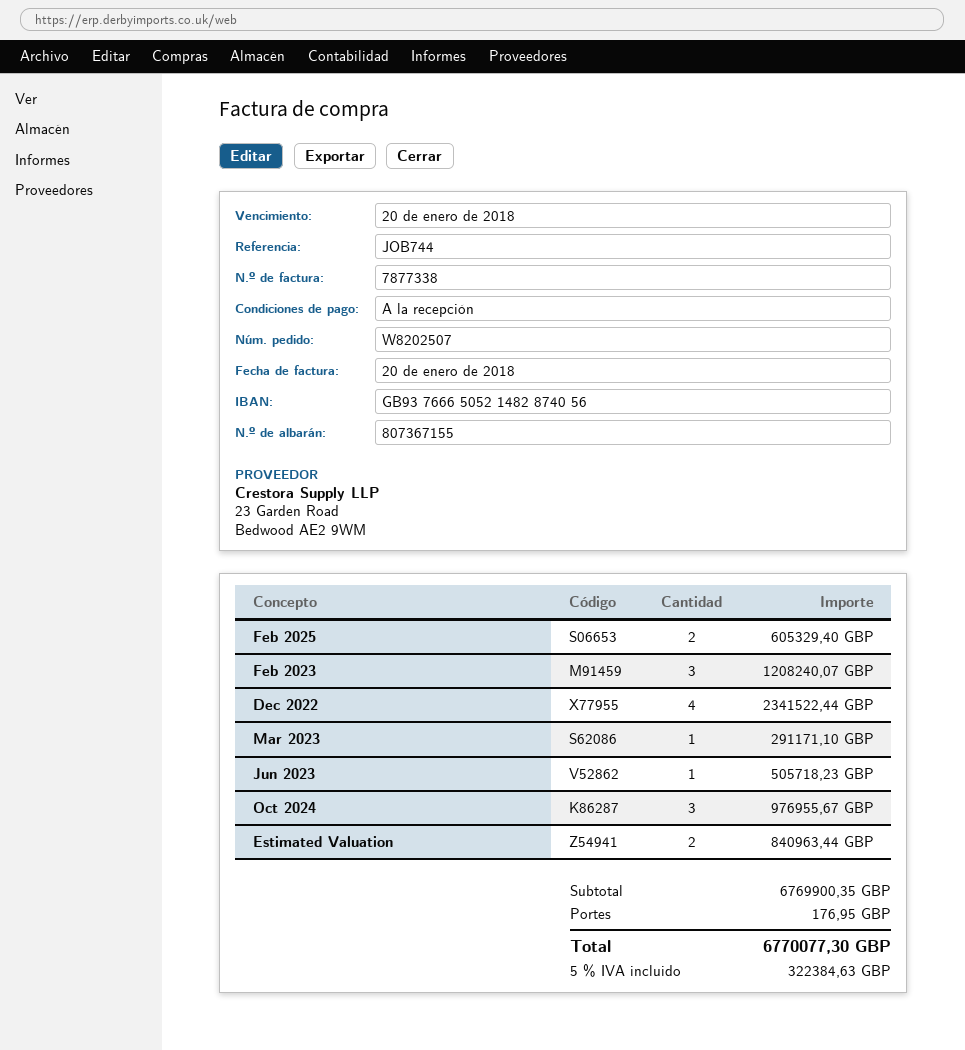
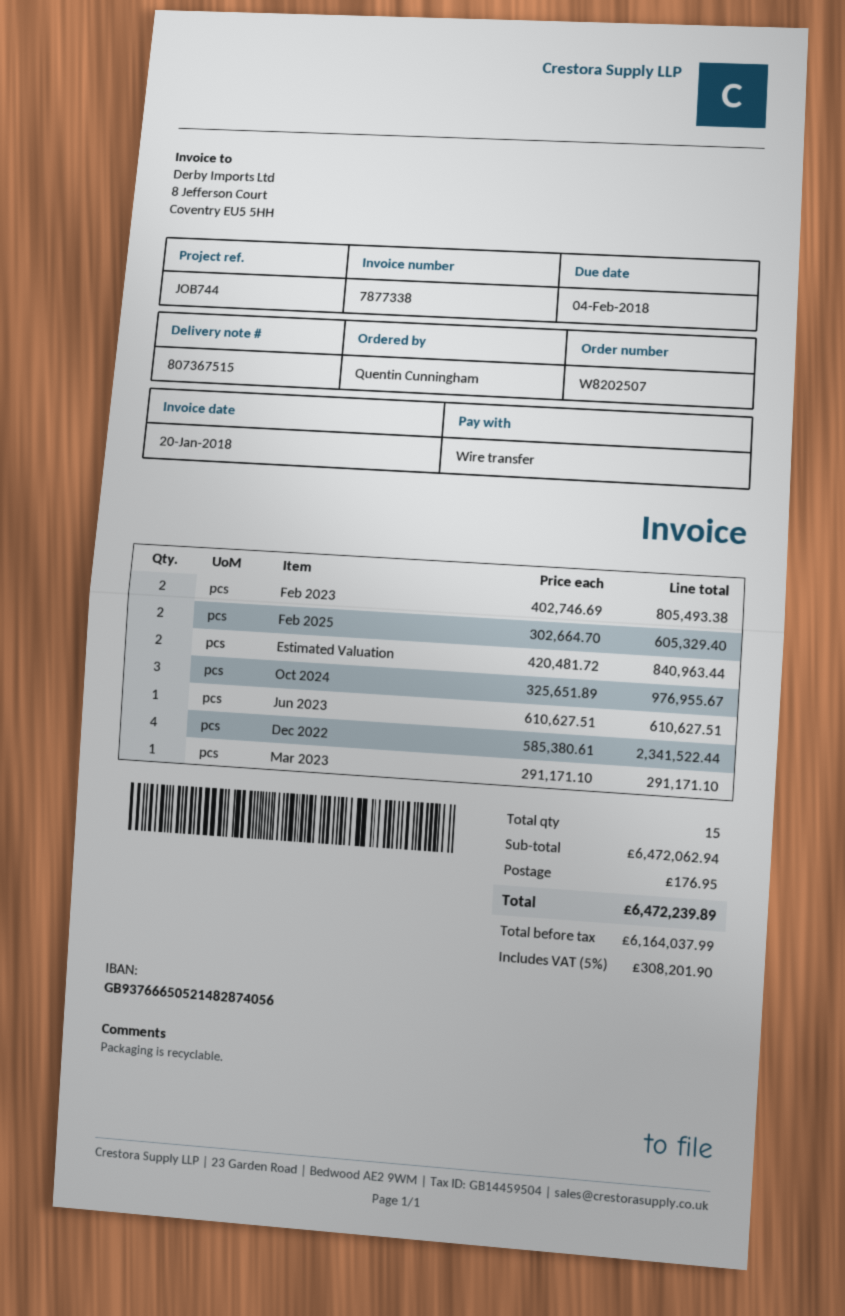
delivery note number: 807367155 -> 807367515
due date: 2018-01-20 -> 2018-02-04
Feb 2023: 3 for 1208240.07 -> 2 for 805493.38
Jun 2023: 1 for 505718.23 -> 1 for 610627.51
subtotal: 6769900.35 -> 6472062.94
tax: 5% = 322384.63 -> 5% = 308201.90
total: 6770077.30 -> 6472239.89

